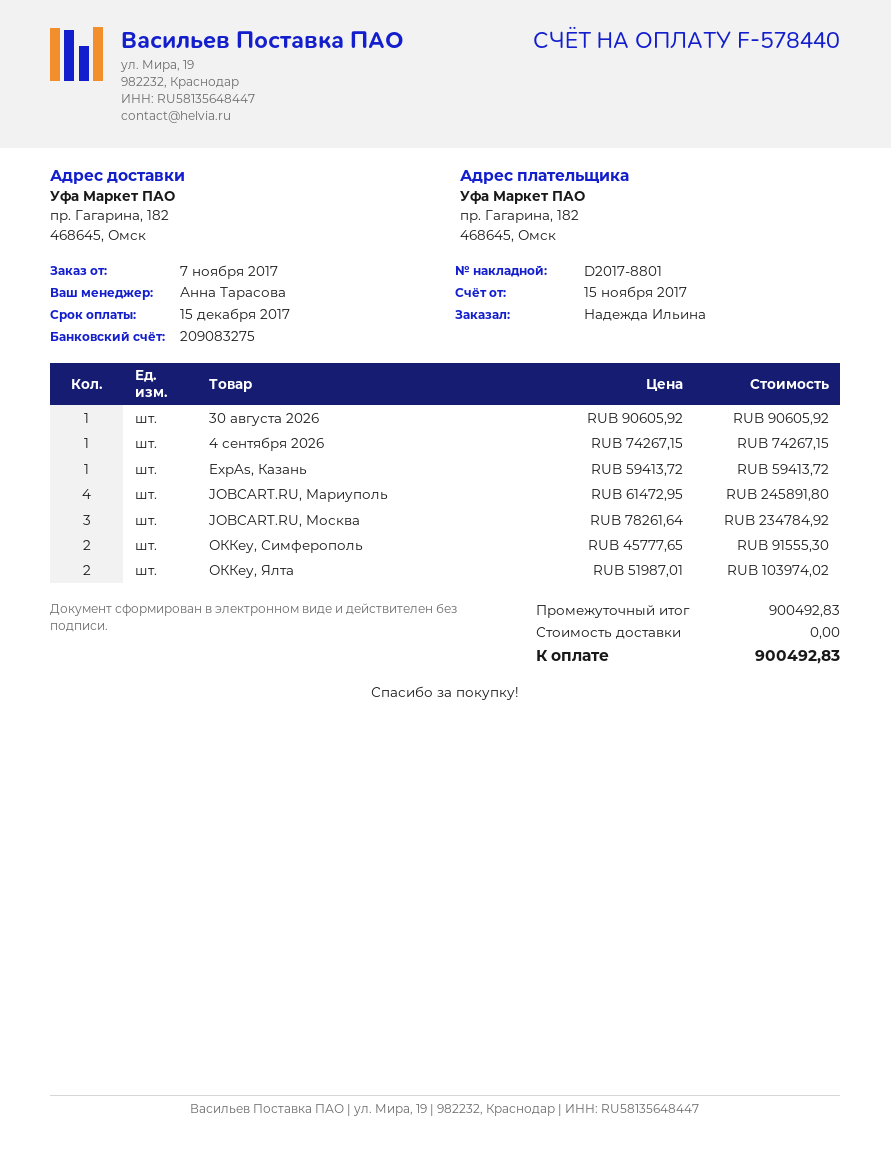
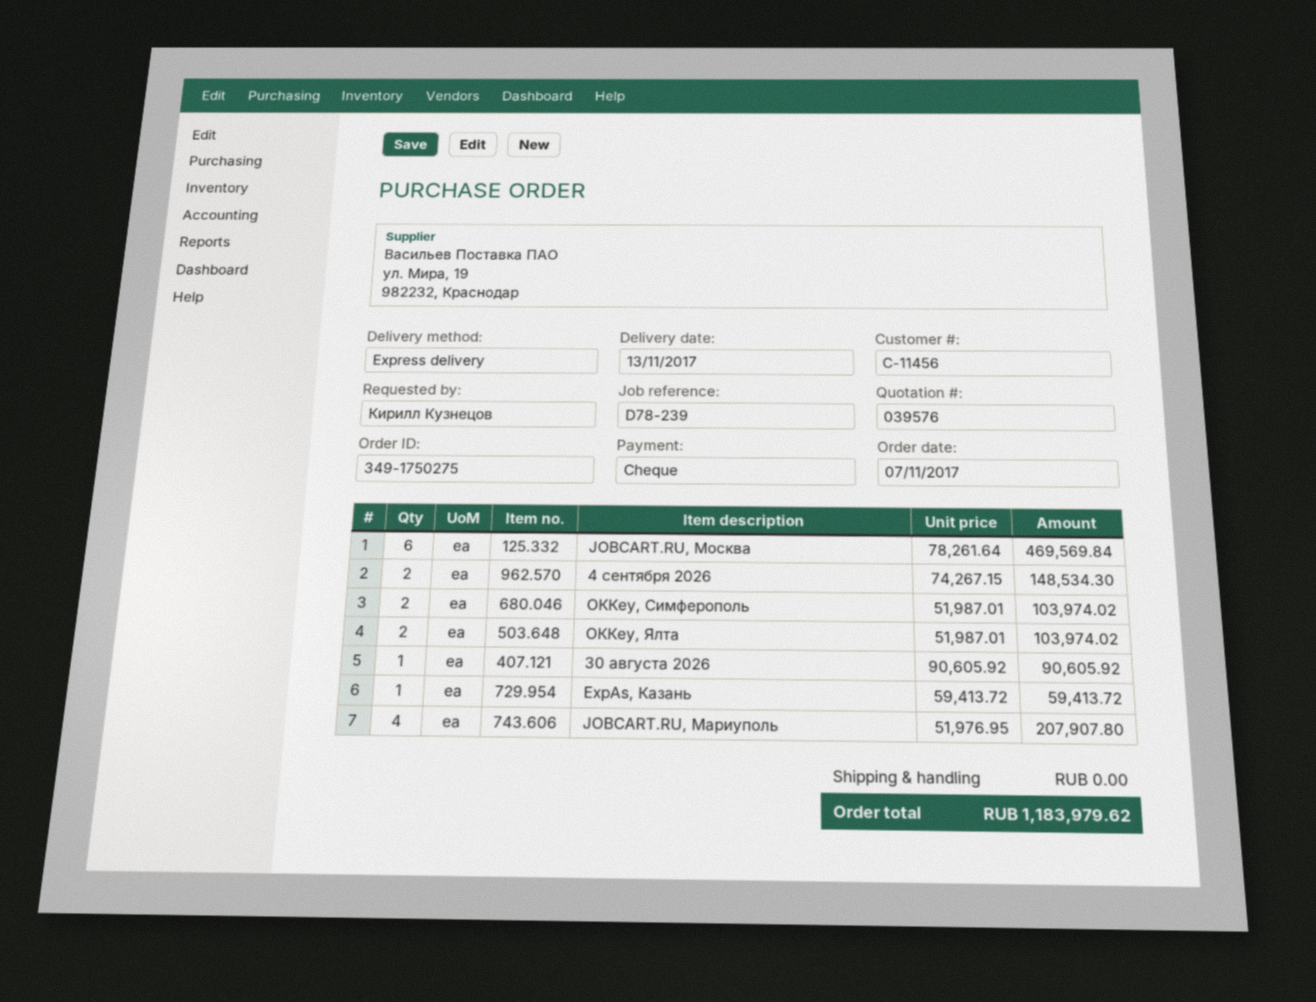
ordered by: Надежда Ильина -> Кирилл Кузнецов
4 сентября 2026: 1 x 74267.15 = 74267.15 -> 2 x 74267.15 = 148534.30
JOBCART.RU, Мариуполь: 4 x 61472.95 = 245891.80 -> 4 x 51976.95 = 207907.80
JOBCART.RU, Москва: 3 x 78261.64 = 234784.92 -> 6 x 78261.64 = 469569.84
ОККеу, Симферополь: 2 x 45777.65 = 91555.30 -> 2 x 51987.01 = 103974.02
total: 900492.83 -> 1183979.62

